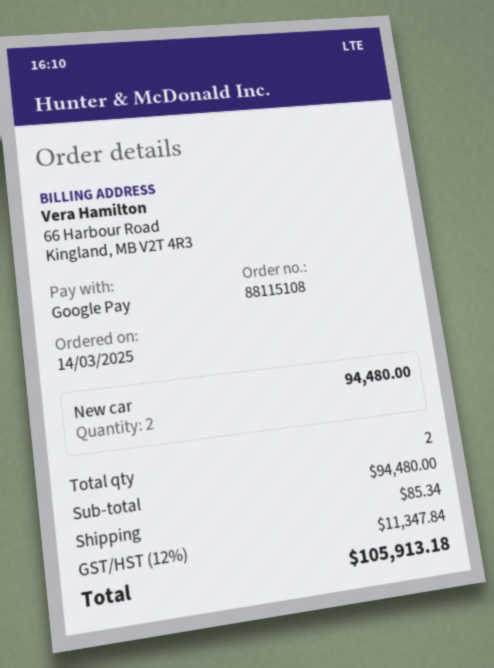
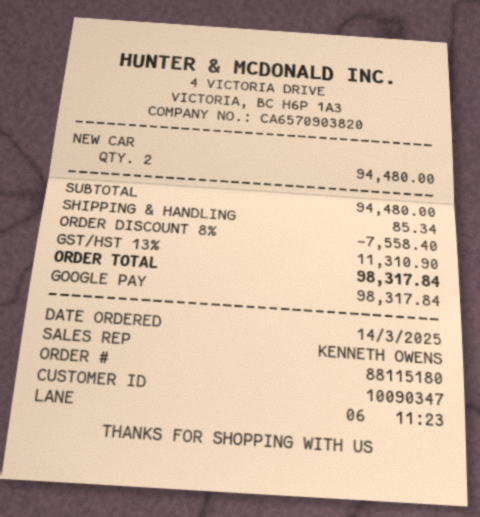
order number: 88115108 -> 88115180
discount: none -> 8% = 7558.40
tax: 12% = 11347.84 -> 13% = 11310.90
total: 105913.18 -> 98317.84

